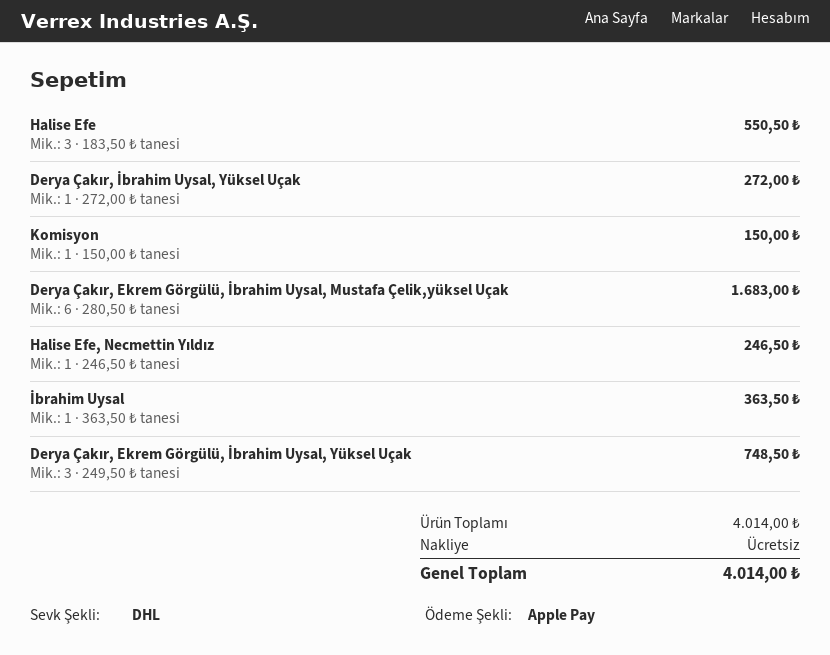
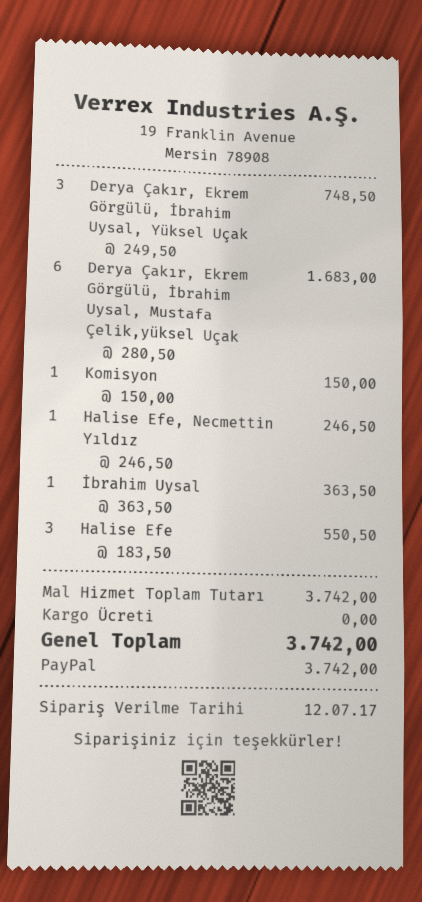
payment method: Apple Pay -> PayPal
Derya Çakır, İbrahim Uysal, Yüksel Uçak: 1 x 272.00 = 272.00 -> none
subtotal: 4014.00 -> 3742.00
total: 4014.00 -> 3742.00

